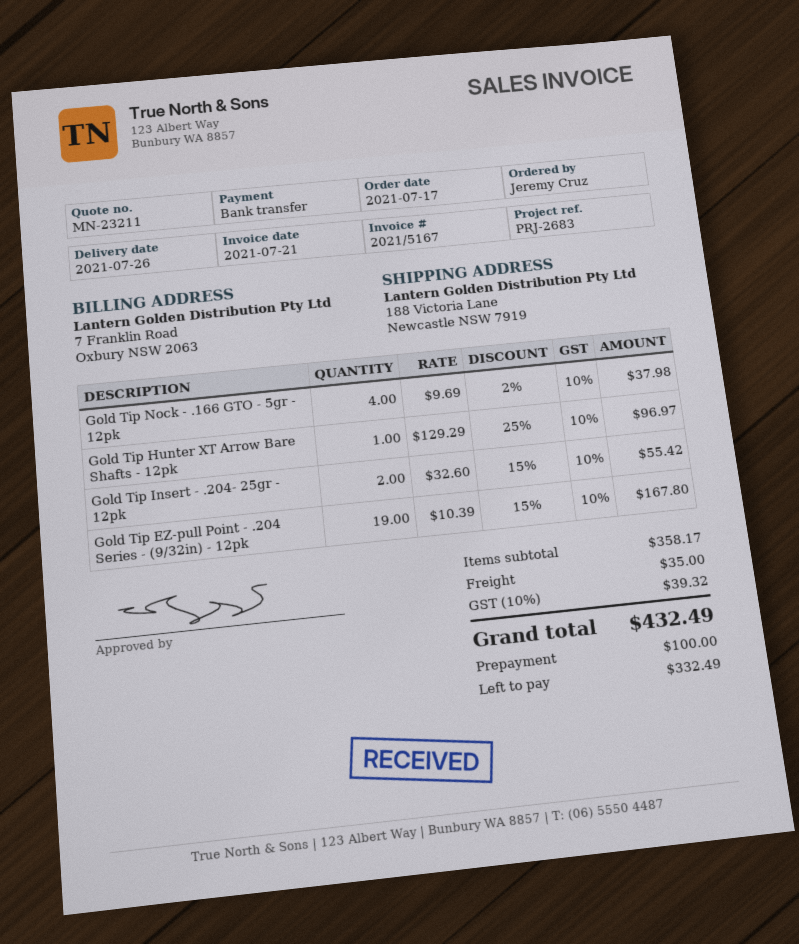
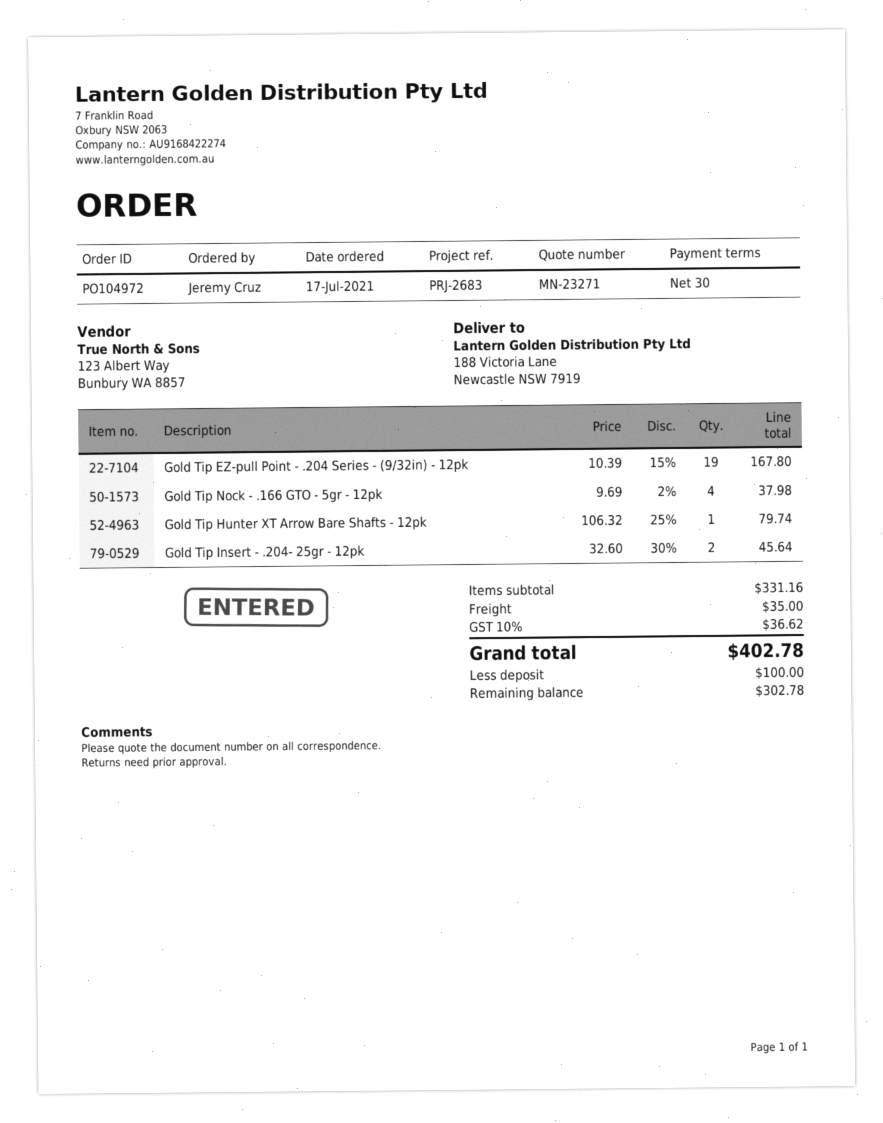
quote number: MN-23211 -> MN-23271
Gold Tip Hunter XT Arrow Bare Shafts - 12pk: 1 x 129.29 - 25% = 96.97 -> 1 x 106.32 - 25% = 79.74
Gold Tip Insert - .204- 25gr - 12pk: 2 x 32.60 - 15% = 55.42 -> 2 x 32.60 - 30% = 45.64
subtotal: 358.17 -> 331.16
tax: 10% = 39.32 -> 10% = 36.62
total: 432.49 -> 402.78
balance: 332.49 -> 302.78

